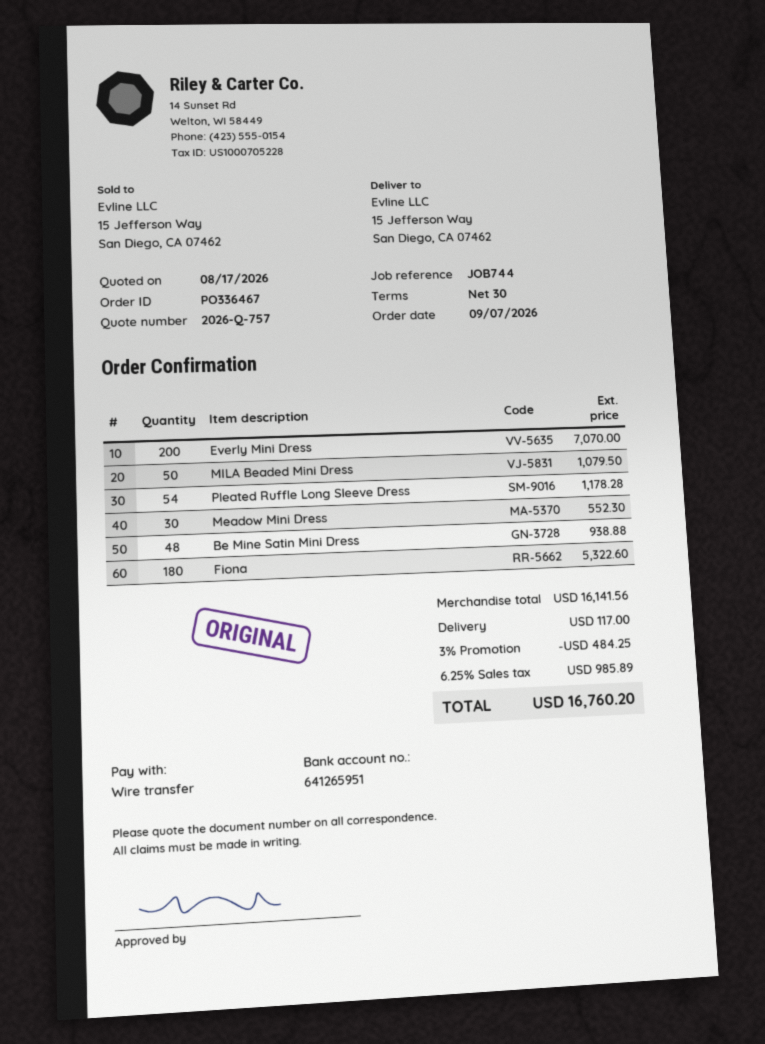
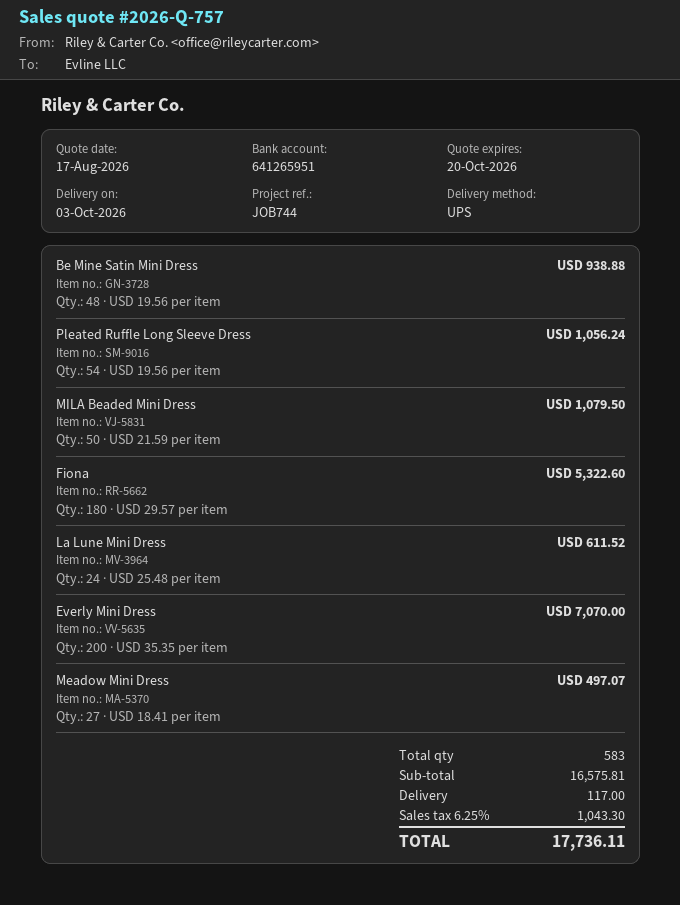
Pleated Ruffle Long Sleeve Dress: 54 for 1178.28 -> 54 for 1056.24
Meadow Mini Dress: 30 for 552.30 -> 27 for 497.07
La Lune Mini Dress: none -> 24 for 611.52
subtotal: 16141.56 -> 16575.81
discount: 3% = 484.25 -> none
tax: 6.25% = 985.89 -> 6.25% = 1043.30
total: 16760.20 -> 17736.11

